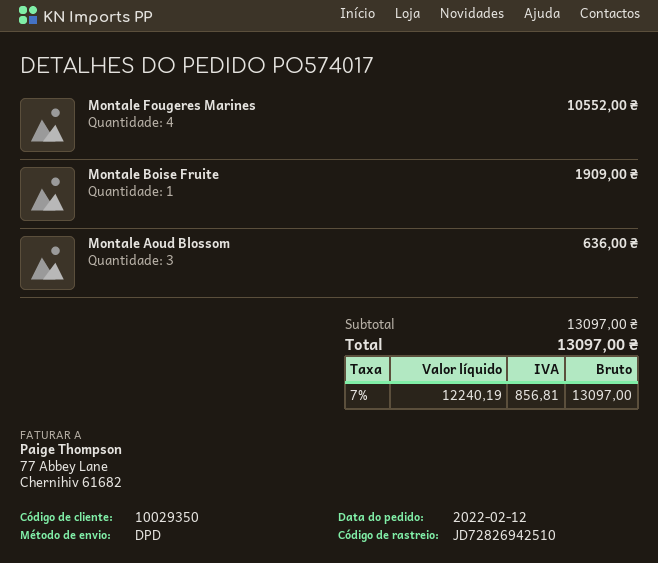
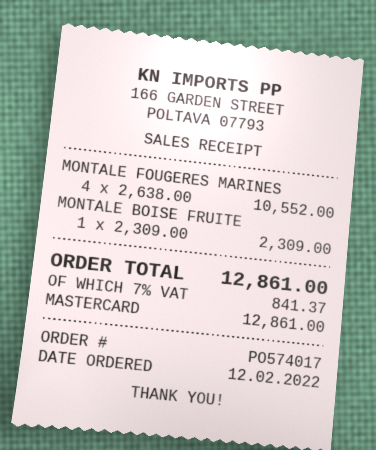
Montale Boise Fruite: 1 for 1909.00 -> 1 for 2309.00
Montale Aoud Blossom: 3 for 636.00 -> none
tax: 7% = 856.81 -> 7% = 841.37
total: 13097.00 -> 12861.00

